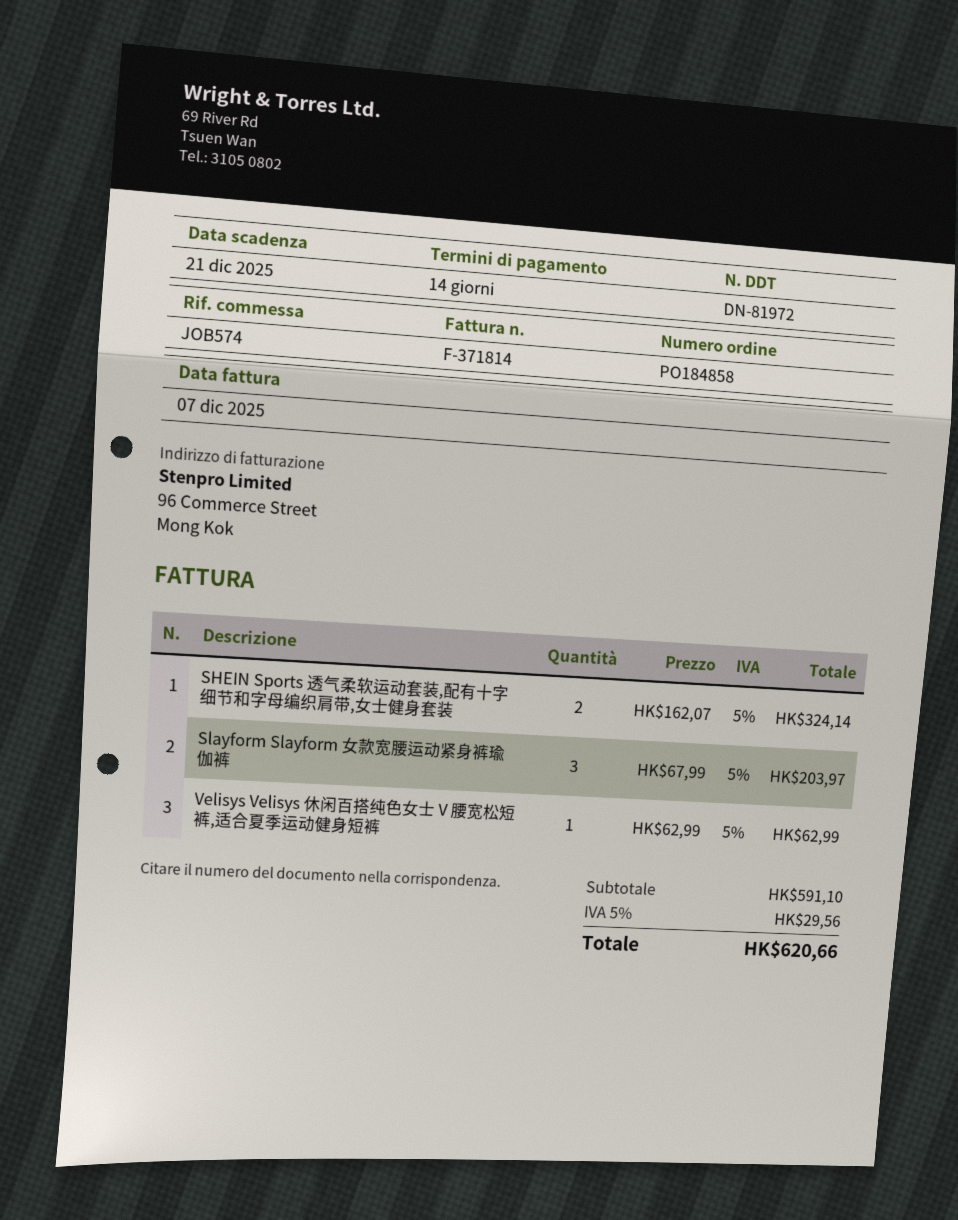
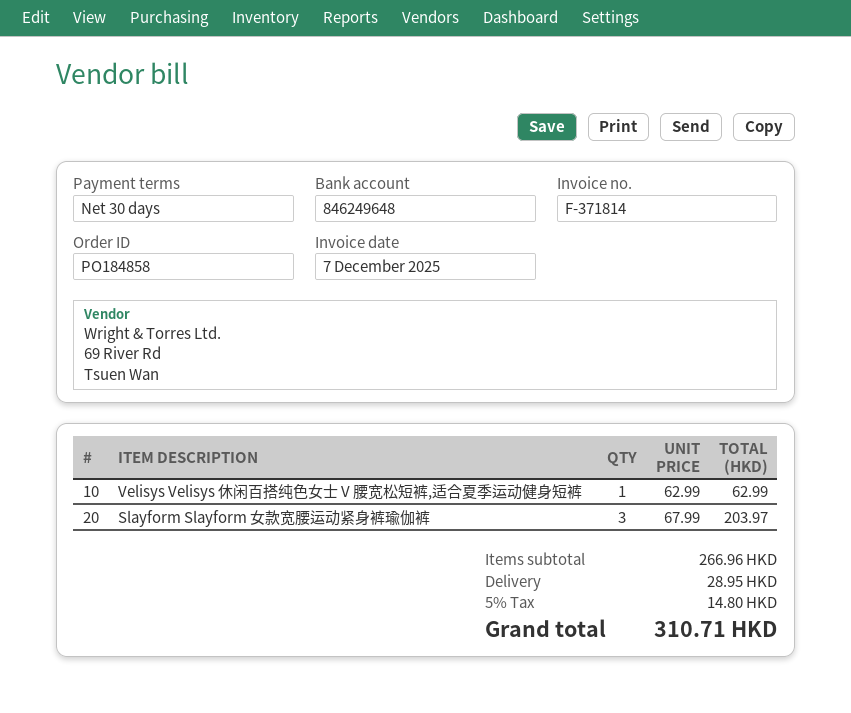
payment terms: 14 days -> 30 days
SHEIN Sports 透气柔软运动套装,配有十字细节和字母编织肩带,女士健身套装: 2 x 162.07 = 324.14 -> none
subtotal: 591.10 -> 266.96
shipping: none -> 28.95
tax: 5% = 29.56 -> 5% = 14.80
total: 620.66 -> 310.71

